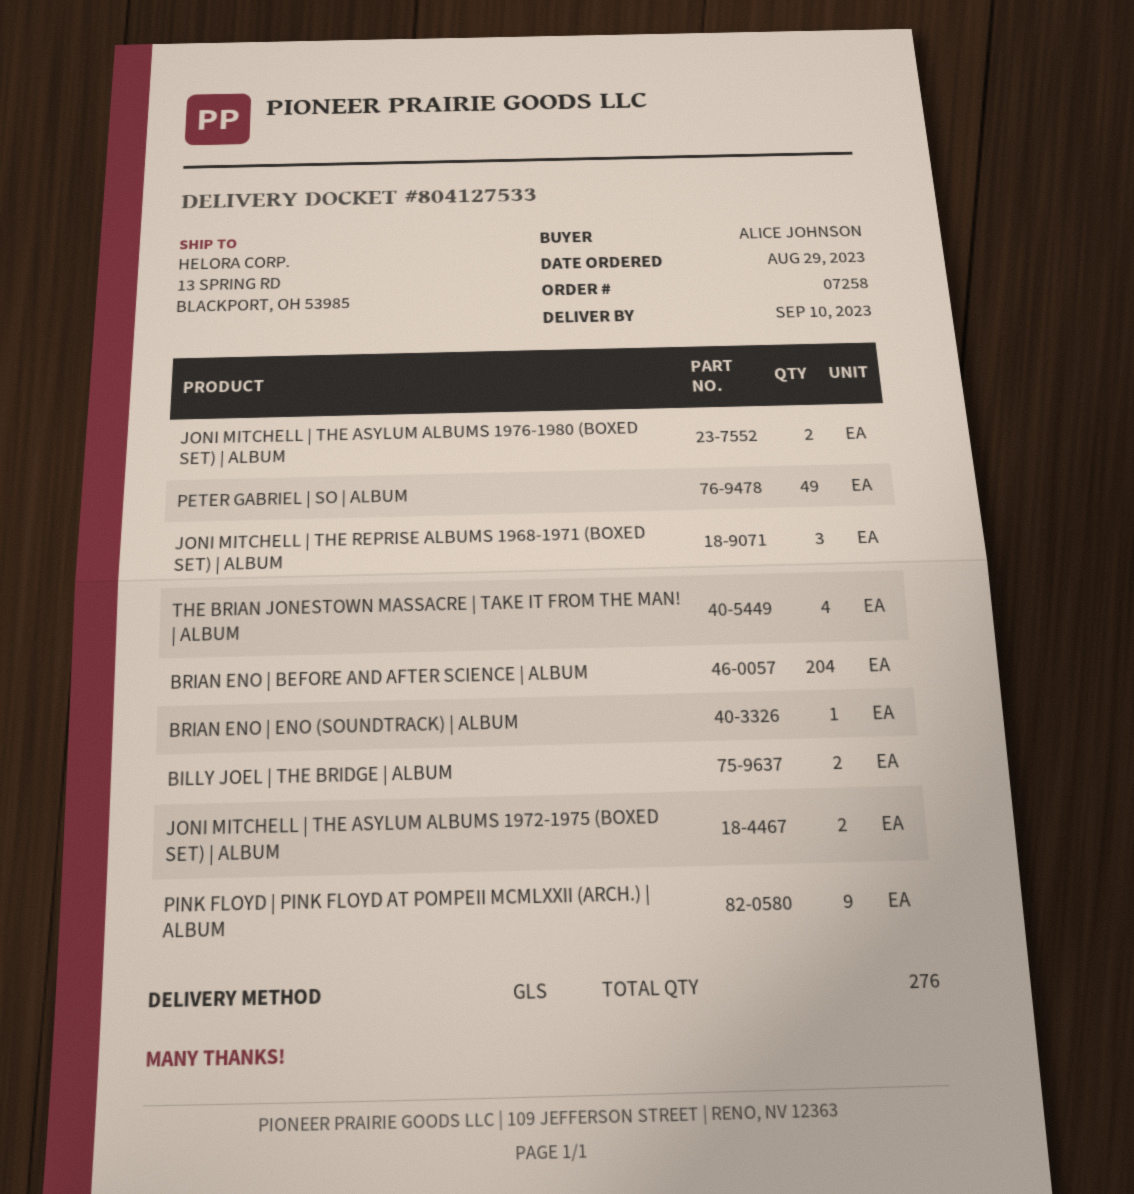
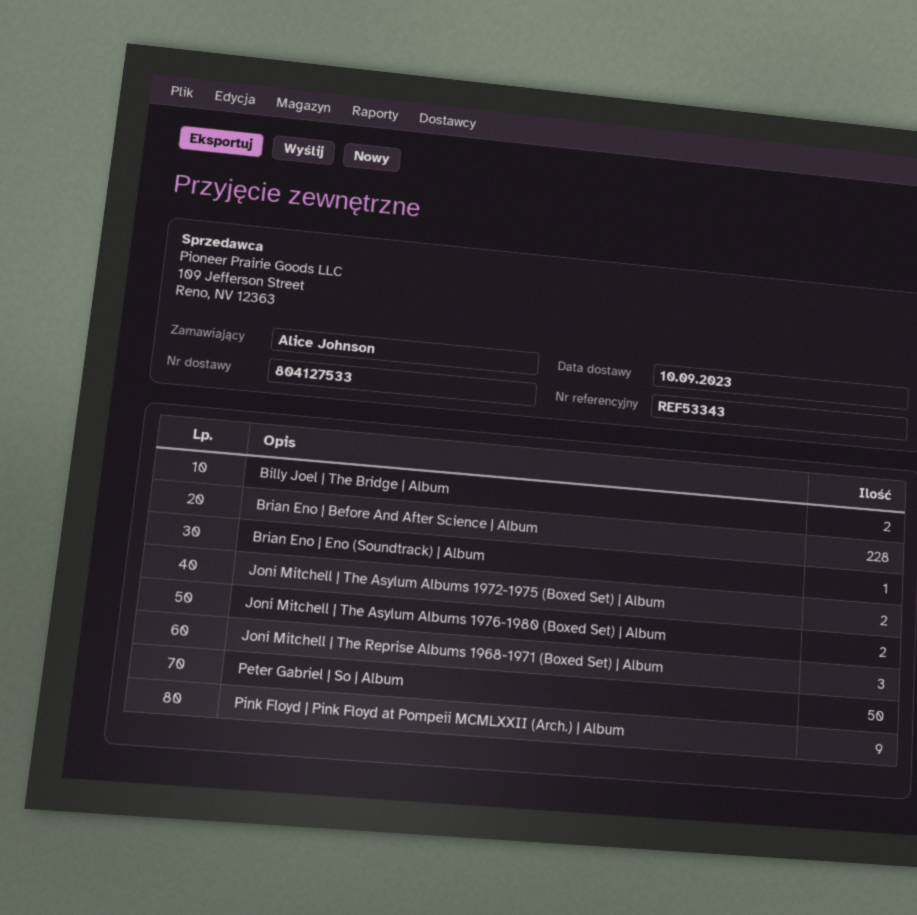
PETER GABRIEL | SO | ALBUM: 49 -> 50
THE BRIAN JONESTOWN MASSACRE | TAKE IT FROM THE MAN! | ALBUM: 4 -> none
BRIAN ENO | BEFORE AND AFTER SCIENCE | ALBUM: 204 -> 228

